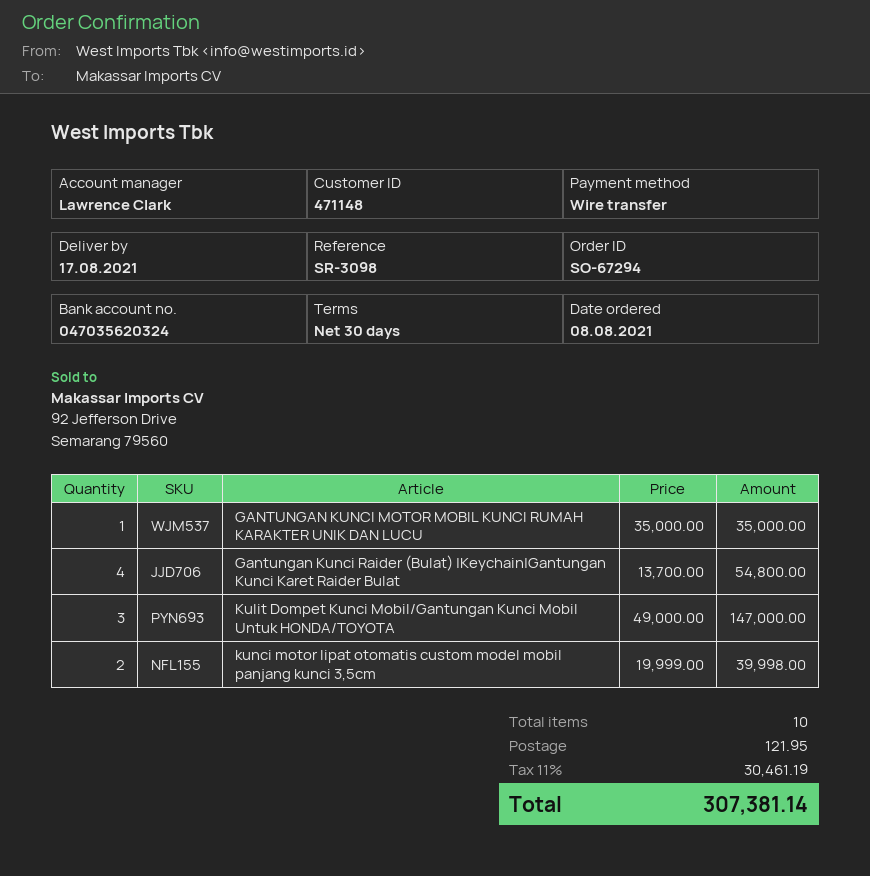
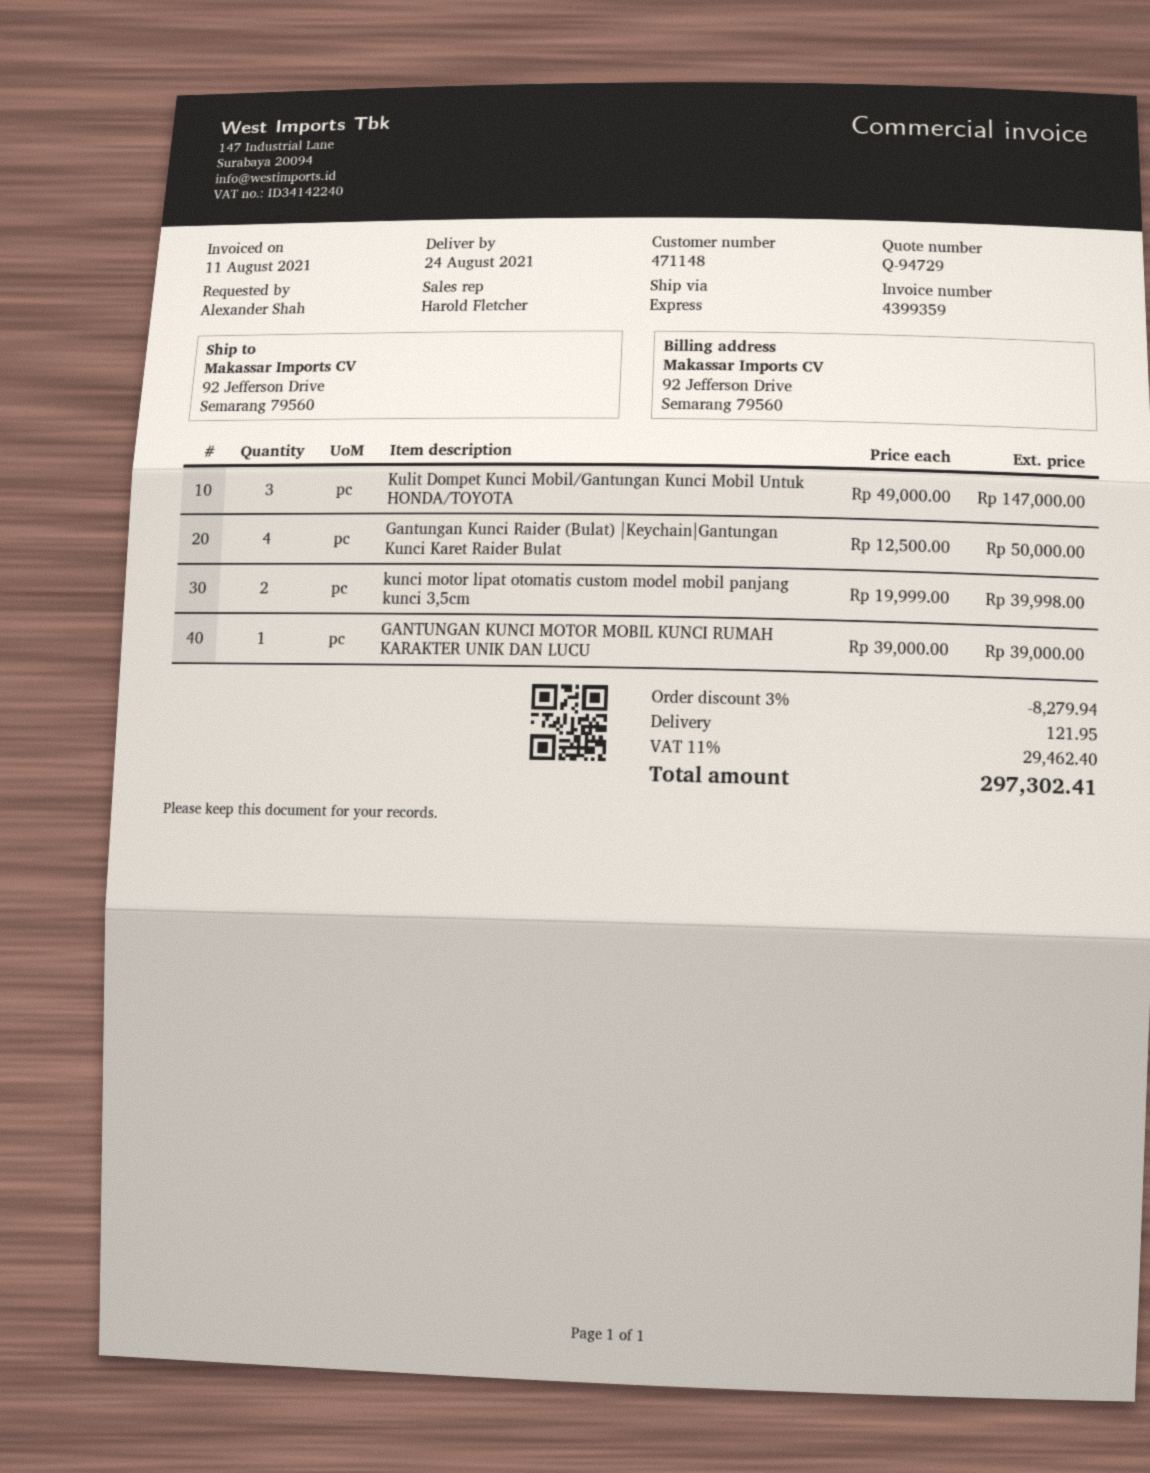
delivery date: 2021-08-17 -> 2021-08-24
sales rep: Lawrence Clark -> Harold Fletcher
GANTUNGAN KUNCI MOTOR MOBIL KUNCI RUMAH KARAKTER UNIK DAN LUCU: 1 x 35000.00 = 35000.00 -> 1 x 39000.00 = 39000.00
Gantungan Kunci Raider (Bulat) |Keychain|Gantungan Kunci Karet Raider Bulat: 4 x 13700.00 = 54800.00 -> 4 x 12500.00 = 50000.00
discount: none -> 3% = 8279.94
tax: 11% = 30461.19 -> 11% = 29462.40
total: 307381.14 -> 297302.41

